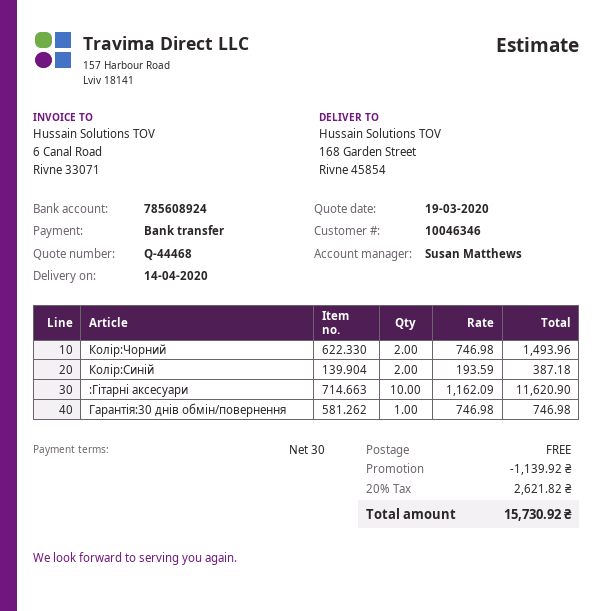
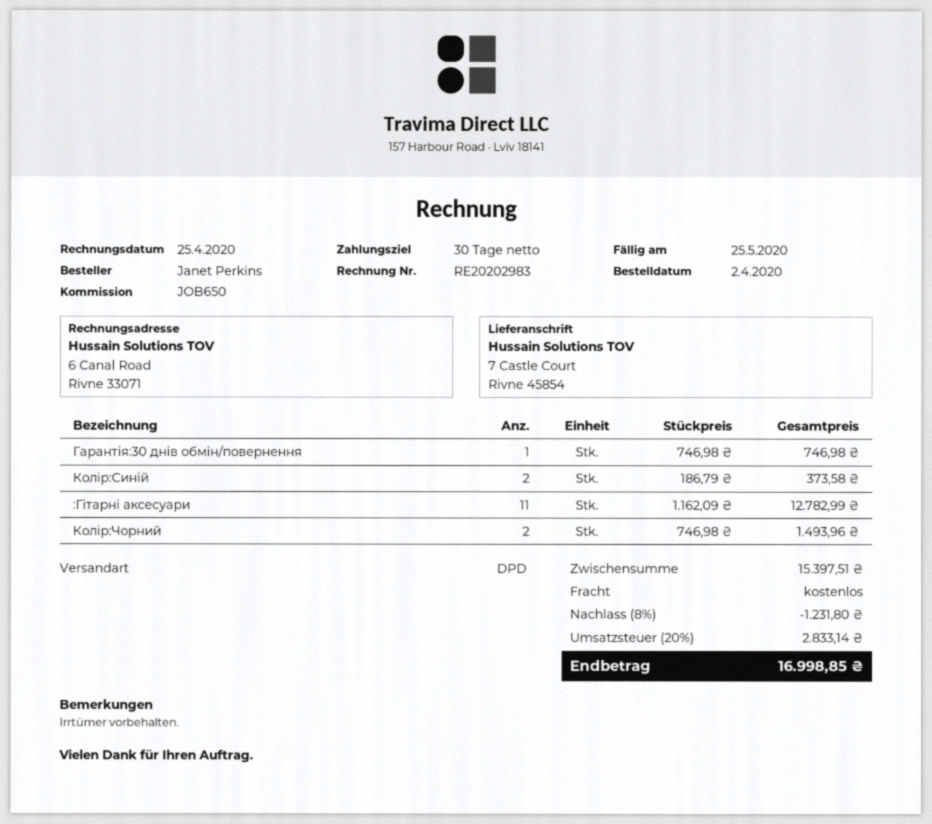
ship to: 168 Garden Street, Rivne 45854 -> 7 Castle Court, Rivne 45854
Колір:Синій: 2 x 193.59 = 387.18 -> 2 x 186.79 = 373.58
:Гітарні аксесуари: 10 x 1162.09 = 11620.90 -> 11 x 1162.09 = 12782.99
discount: 1139.92 -> 1231.80
tax: 20% = 2621.82 -> 20% = 2833.14
total: 15730.92 -> 16998.85

